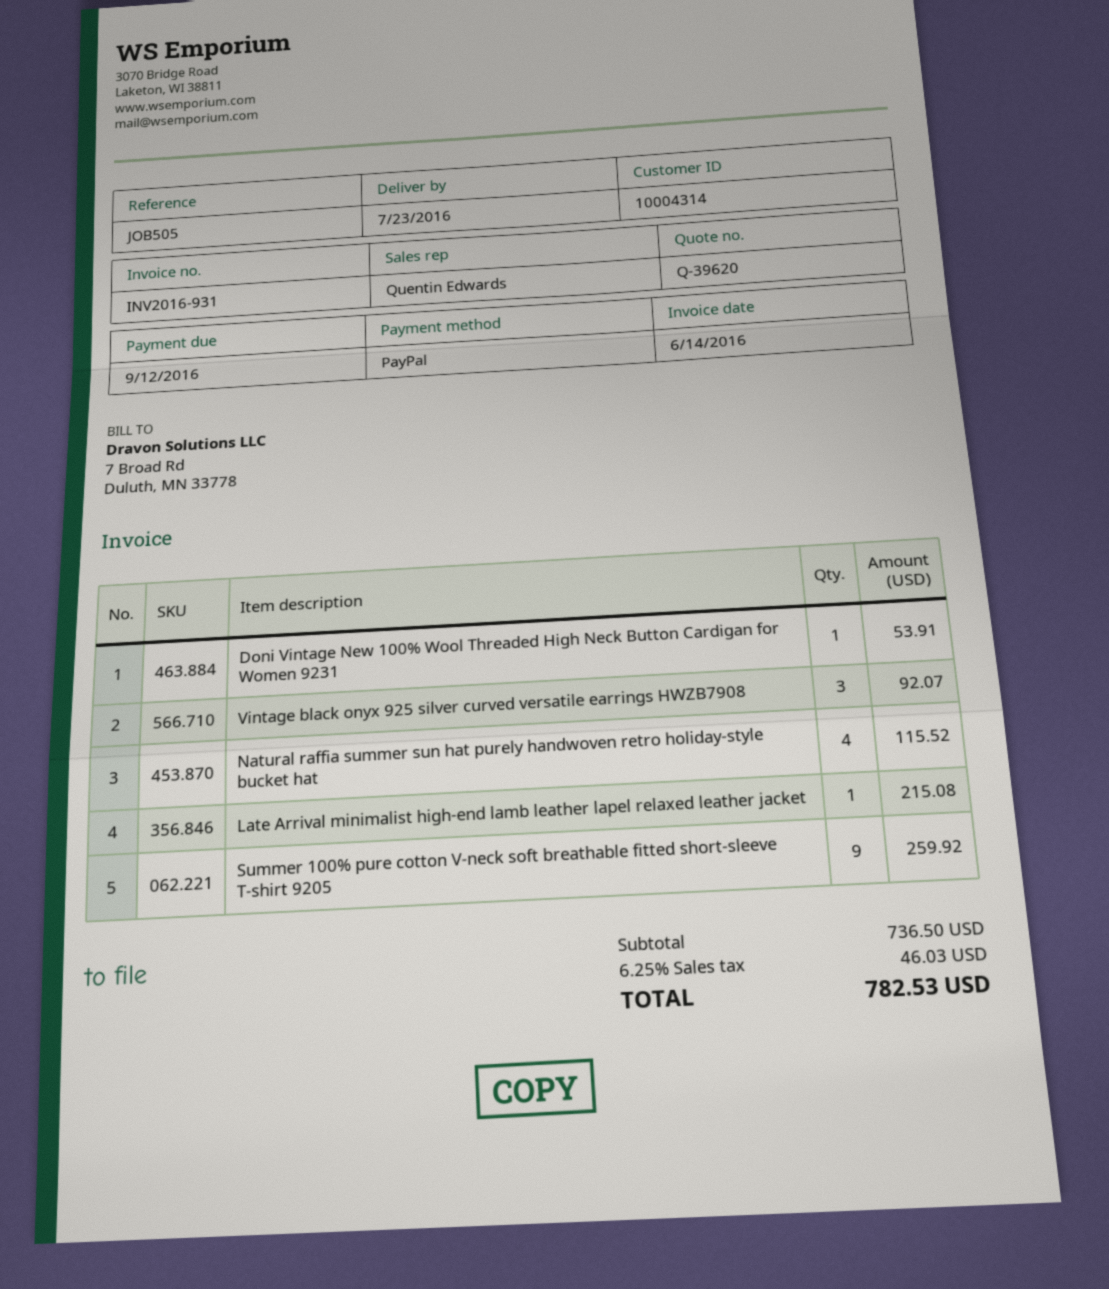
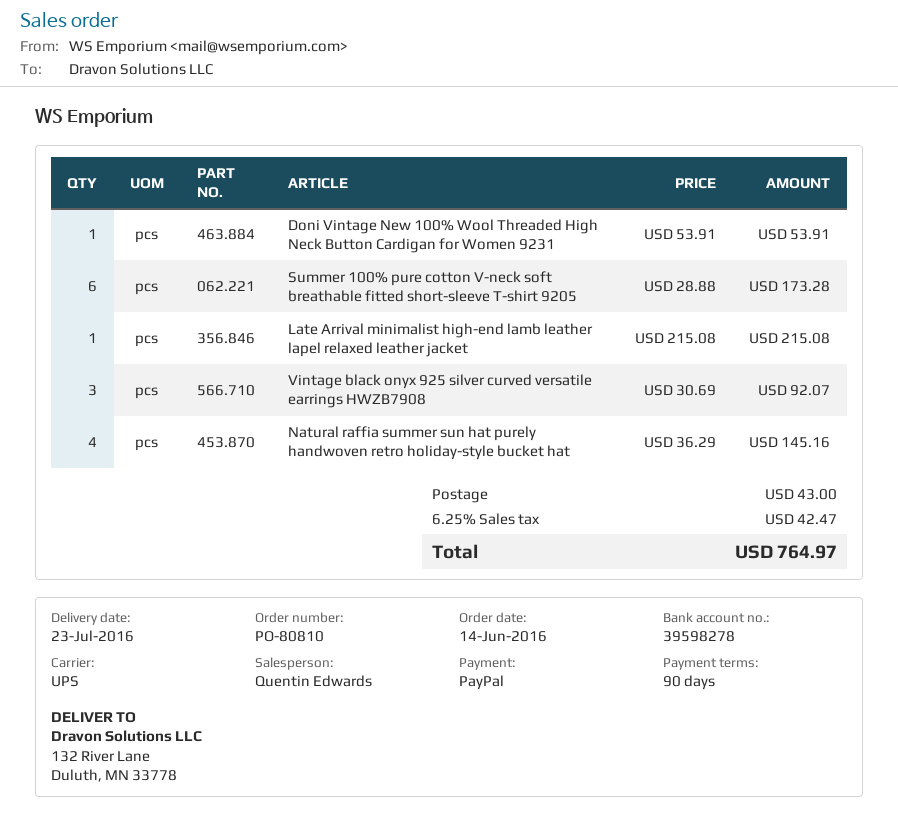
Natural raffia summer sun hat purely handwoven retro holiday-style bucket hat: 4 for 115.52 -> 4 for 145.16
Summer 100% pure cotton V-neck soft breathable fitted short-sleeve T-shirt 9205: 9 for 259.92 -> 6 for 173.28
shipping: none -> 43.00
tax: 6.25% = 46.03 -> 6.25% = 42.47
total: 782.53 -> 764.97

